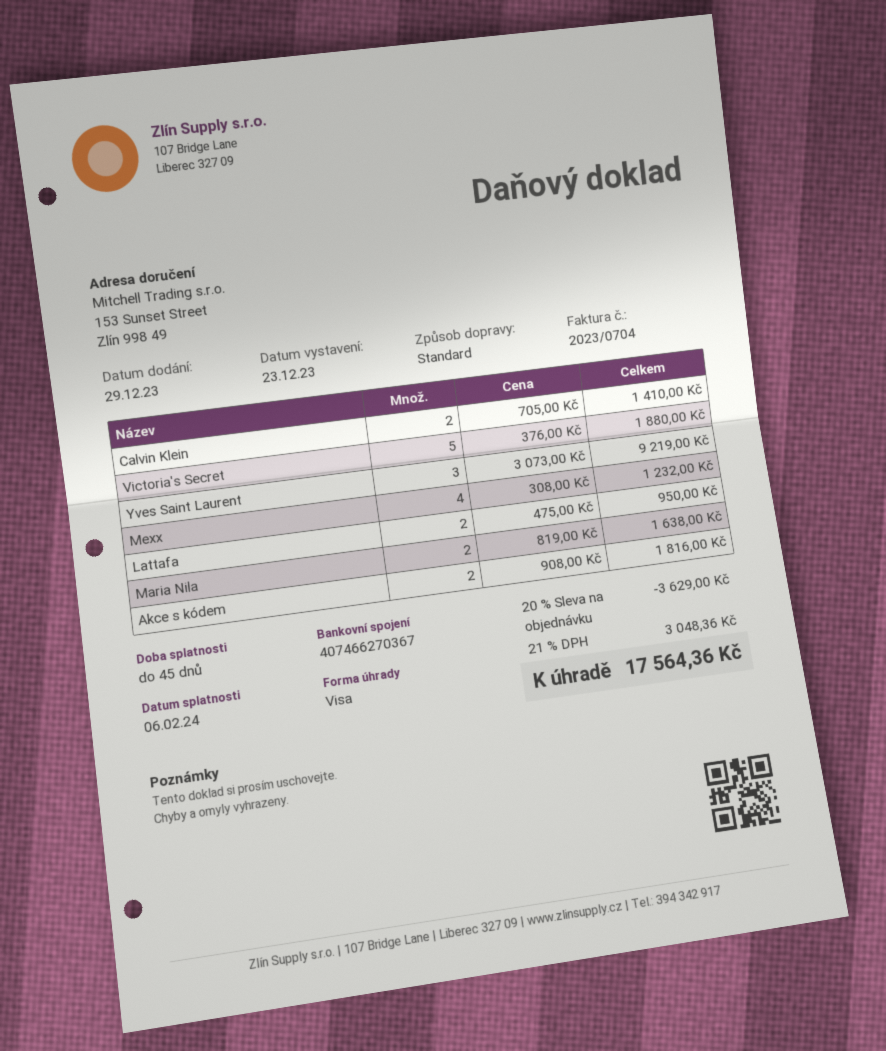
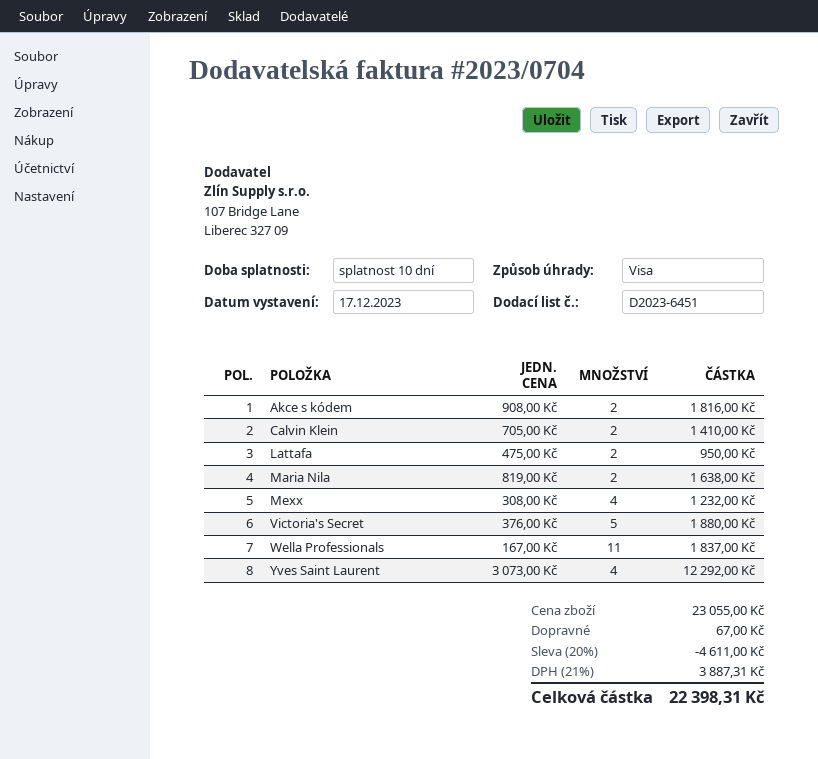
invoice date: 2023-12-23 -> 2023-12-17
payment terms: 45 days -> 10 days
Yves Saint Laurent: 3 x 3073.00 = 9219.00 -> 4 x 3073.00 = 12292.00
Wella Professionals: none -> 11 x 167.00 = 1837.00
discount: 20% = 3629.00 -> 20% = 4611.00
shipping: none -> 67.00
tax: 21% = 3048.36 -> 21% = 3887.31
total: 17564.36 -> 22398.31

